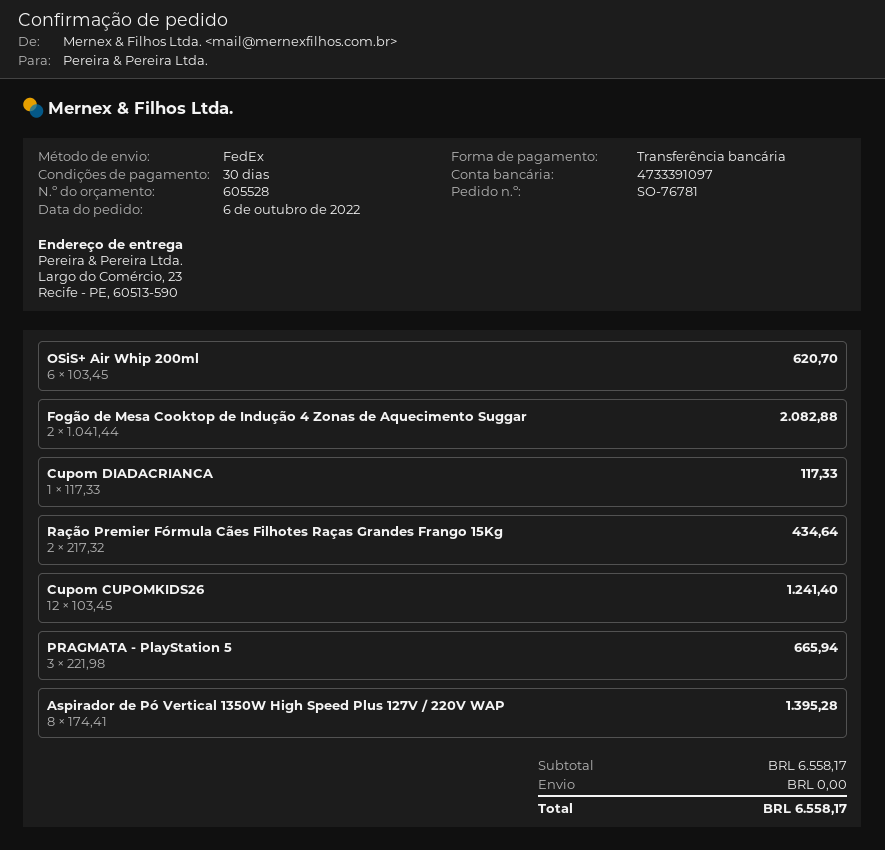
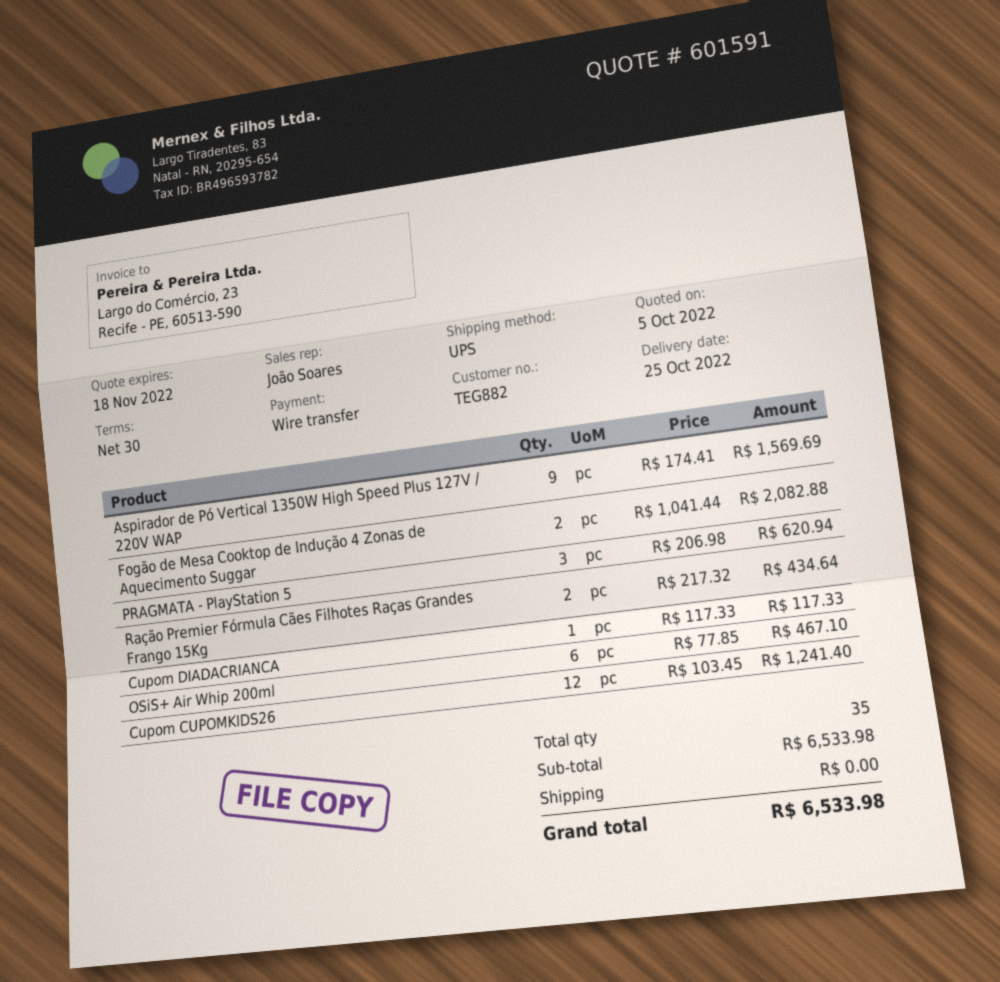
quote number: 605528 -> 601591
shipping method: FedEx -> UPS
OSiS+ Air Whip 200ml: 6 x 103.45 = 620.70 -> 6 x 77.85 = 467.10
PRAGMATA - PlayStation 5: 3 x 221.98 = 665.94 -> 3 x 206.98 = 620.94
Aspirador de Pó Vertical 1350W High Speed Plus 127V / 220V WAP: 8 x 174.41 = 1395.28 -> 9 x 174.41 = 1569.69
subtotal: 6558.17 -> 6533.98
total: 6558.17 -> 6533.98

